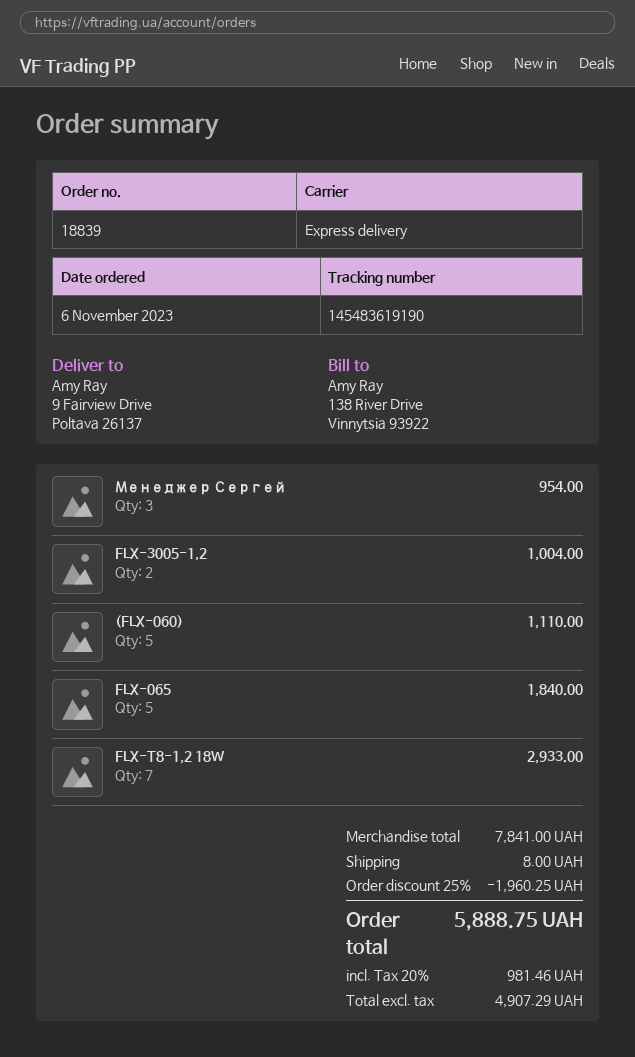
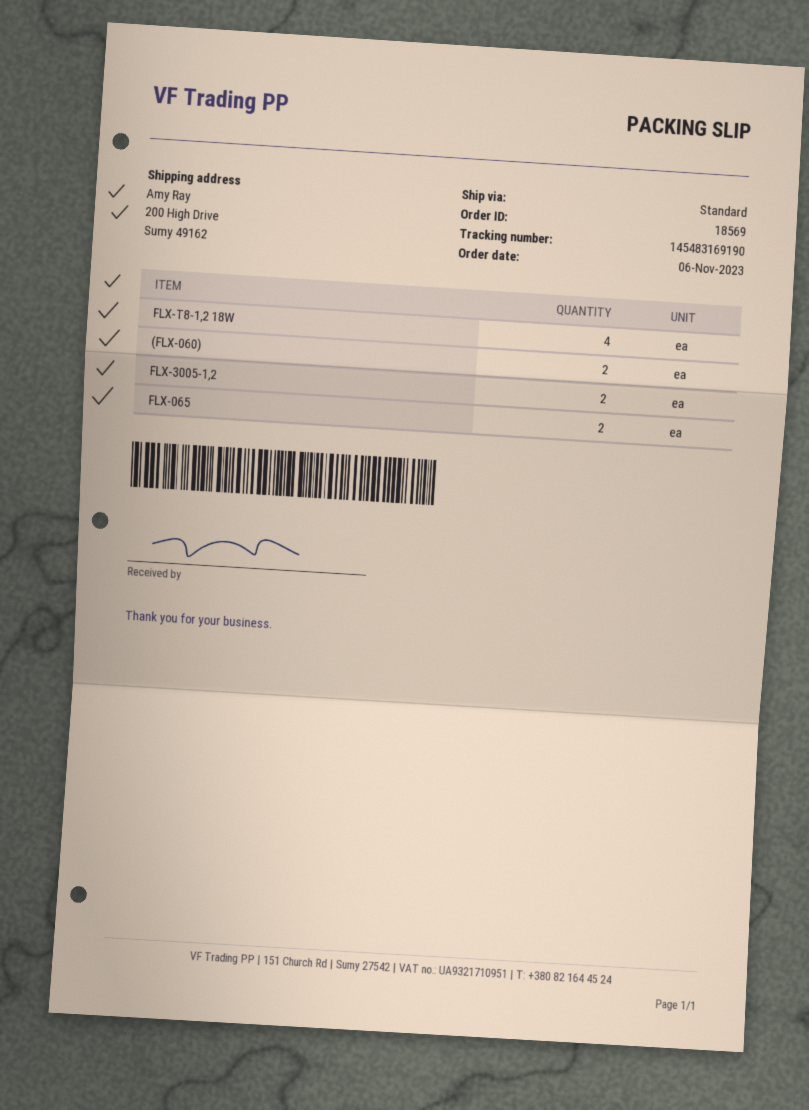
order number: 18839 -> 18569
shipping method: express -> standard
tracking number: 145483619190 -> 145483169190
ship to: 9 Fairview Drive, Poltava 26137 -> 200 High Drive, Sumy 49162
Менеджер Сергей: 3 -> none
(FLX-060): 5 -> 2
FLX-065: 5 -> 2
FLX-T8-1,2 18W: 7 -> 4

